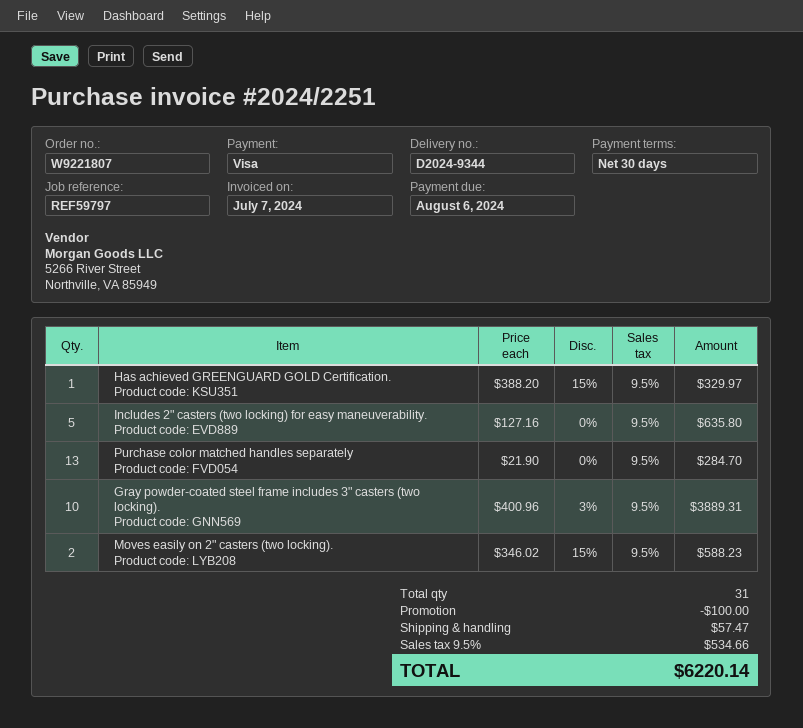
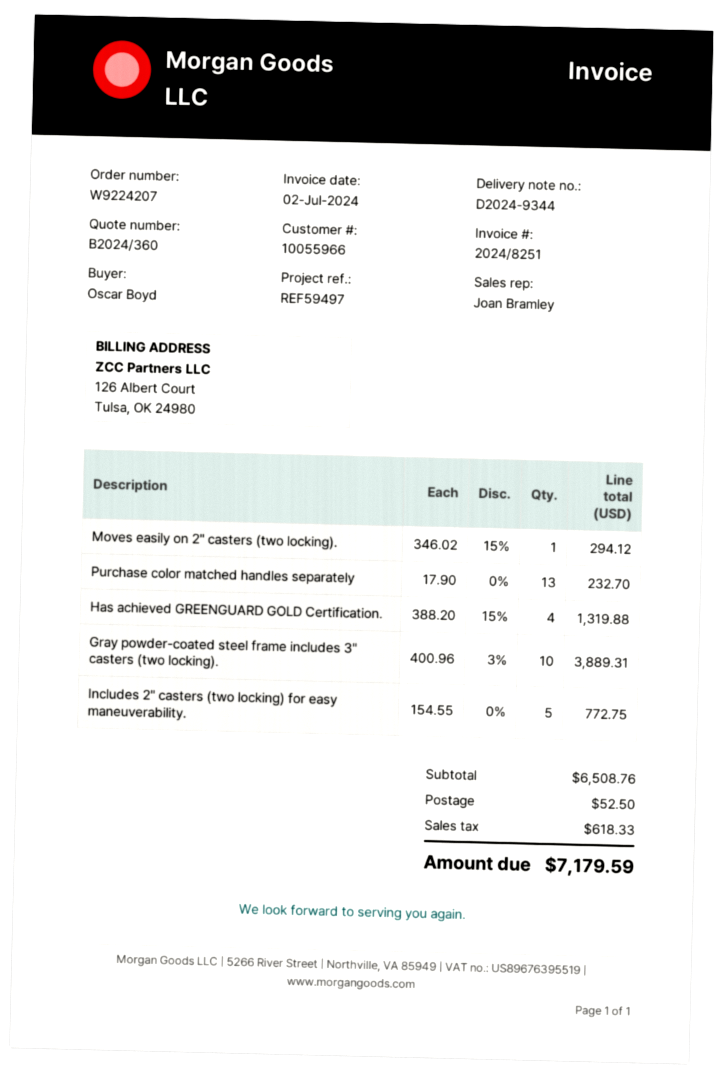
order number: W9221807 -> W9224207
invoice number: 2024/2251 -> 2024/8251
invoice date: 2024-07-07 -> 2024-07-02
reference: REF59797 -> REF59497
Has achieved GREENGUARD GOLD Certification.: 1 x 388.20 - 15% = 329.97 -> 4 x 388.20 - 15% = 1319.88
Includes 2" casters (two locking) for easy maneuverability.: 5 x 127.16 = 635.80 -> 5 x 154.55 = 772.75
Purchase color matched handles separately: 13 x 21.90 = 284.70 -> 13 x 17.90 = 232.70
Moves easily on 2" casters (two locking).: 2 x 346.02 - 15% = 588.23 -> 1 x 346.02 - 15% = 294.12
discount: 100.00 -> none
shipping: 57.47 -> 52.50
tax: 534.66 -> 618.33
total: 6220.14 -> 7179.59

